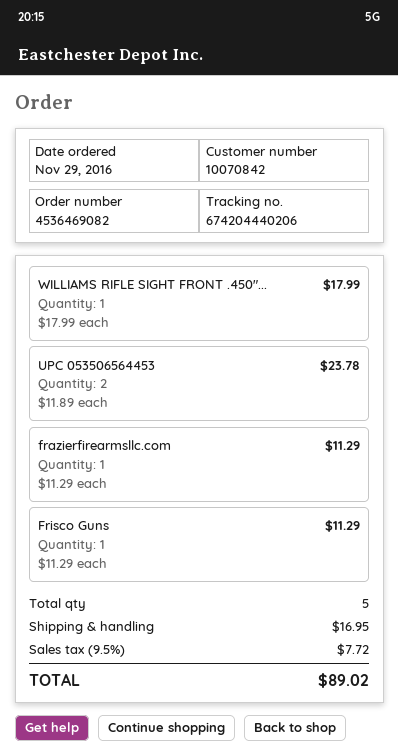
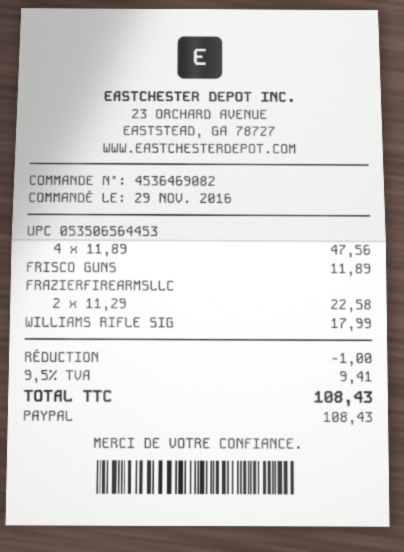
UPC 053506564453: 2 x 11.89 = 23.78 -> 4 x 11.89 = 47.56
frazierfirearmsllc.com: 1 x 11.29 = 11.29 -> 2 x 11.29 = 22.58
Frisco Guns: 1 x 11.29 = 11.29 -> 1 x 11.89 = 11.89
discount: none -> 1.00
shipping: 16.95 -> none
tax: 9.5% = 7.72 -> 9.5% = 9.41
total: 89.02 -> 108.43

